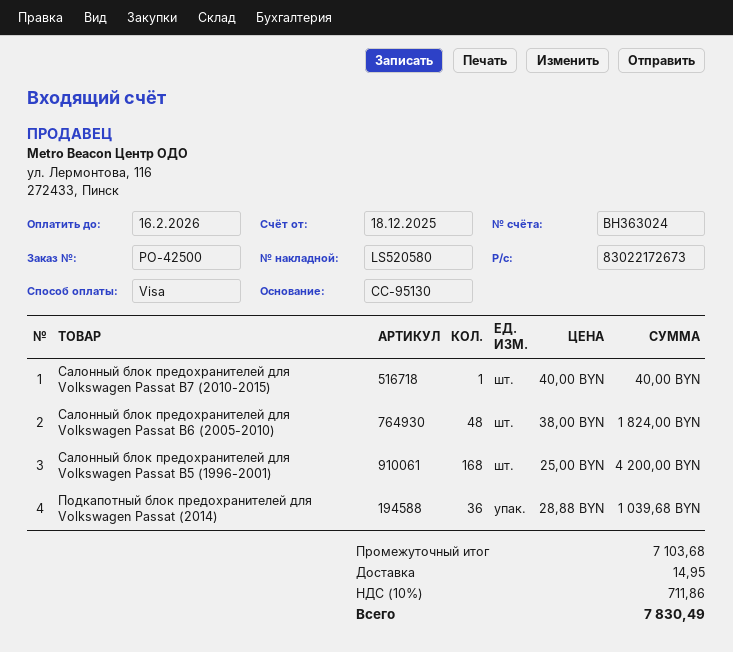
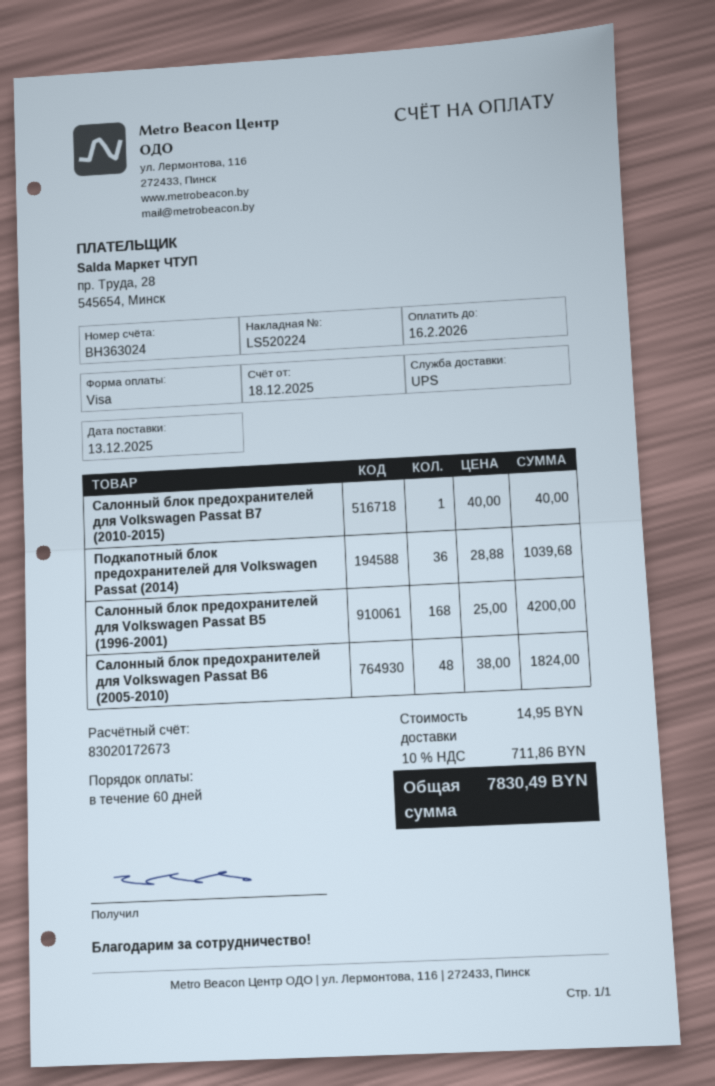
delivery note number: LS520580 -> LS520224
bank account: 83022172673 -> 83020172673

